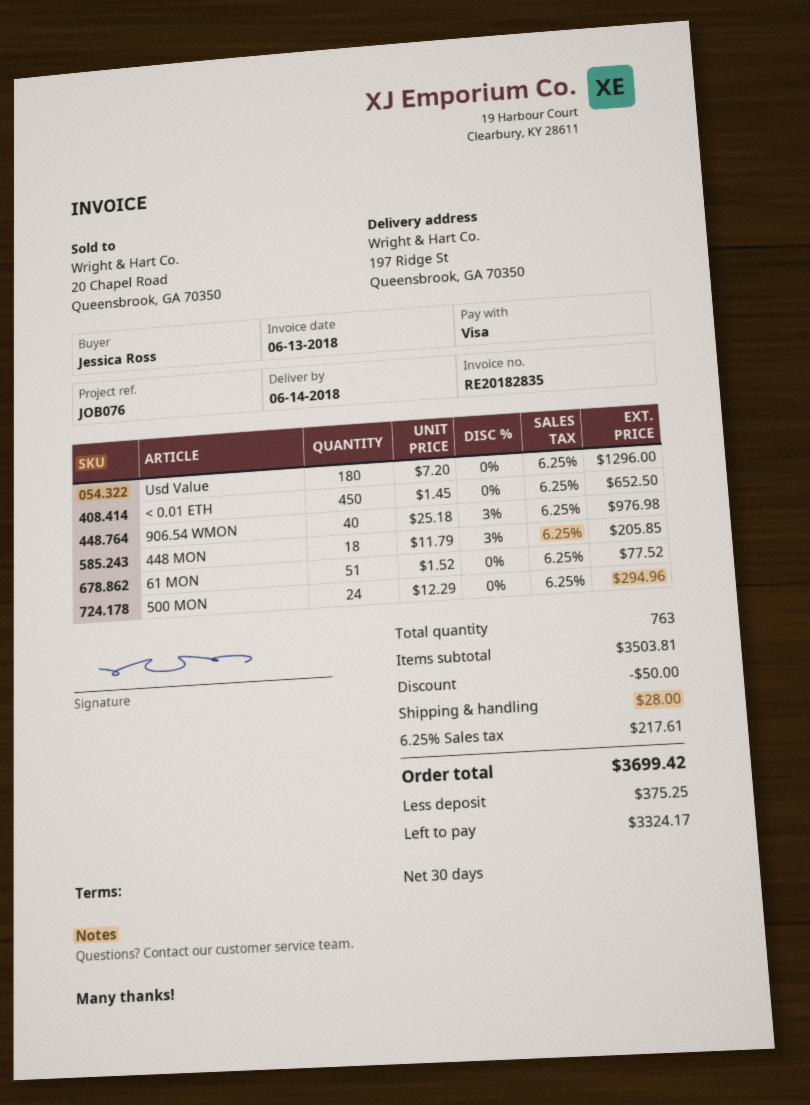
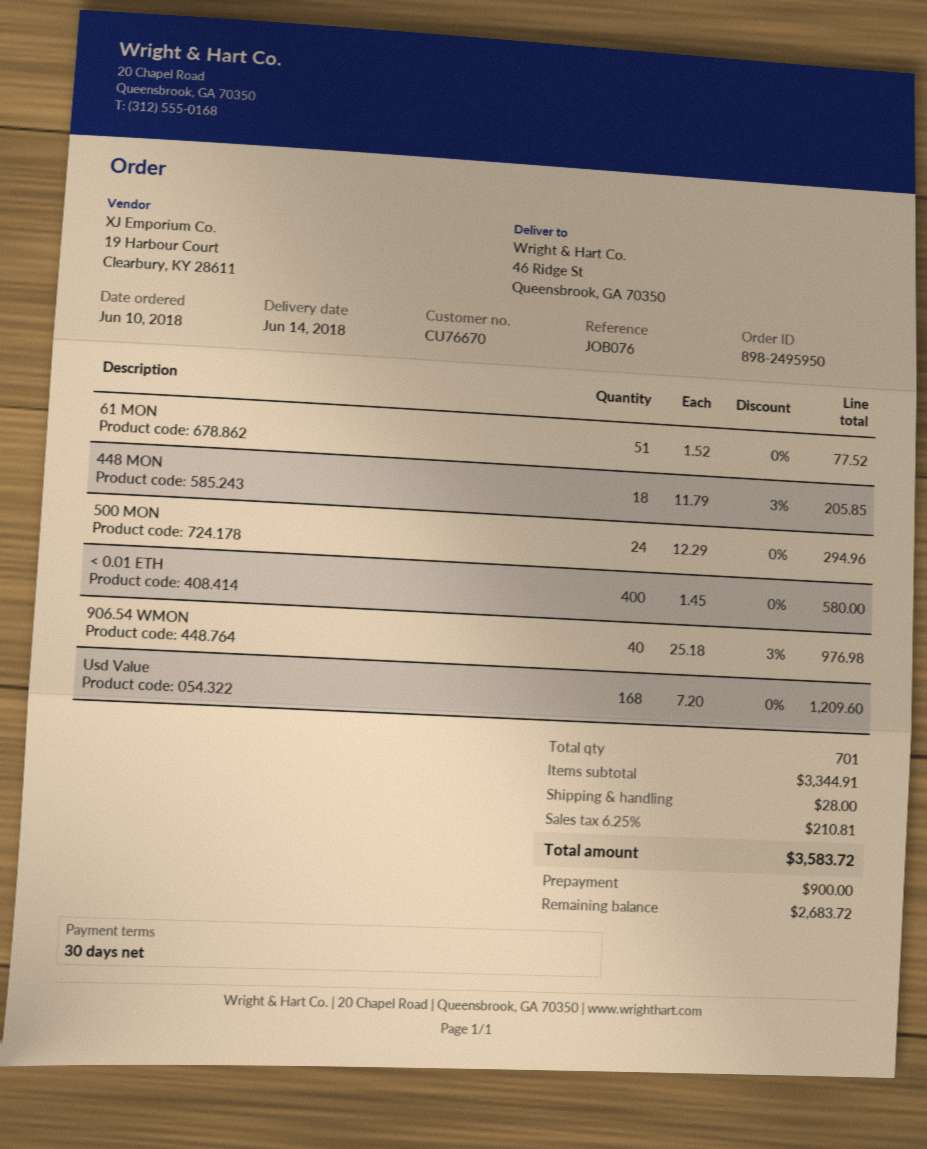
ship to: 197 Ridge St, Queensbrook, GA 70350 -> 46 Ridge St, Queensbrook, GA 70350
Usd Value: 180 x 7.20 = 1296.00 -> 168 x 7.20 = 1209.60
< 0.01 ETH: 450 x 1.45 = 652.50 -> 400 x 1.45 = 580.00
total quantity: 763 -> 701
subtotal: 3503.81 -> 3344.91
discount: 50.00 -> none
tax: 6.25% = 217.61 -> 6.25% = 210.81
total: 3699.42 -> 3583.72
deposit: 375.25 -> 900.00
balance: 3324.17 -> 2683.72

